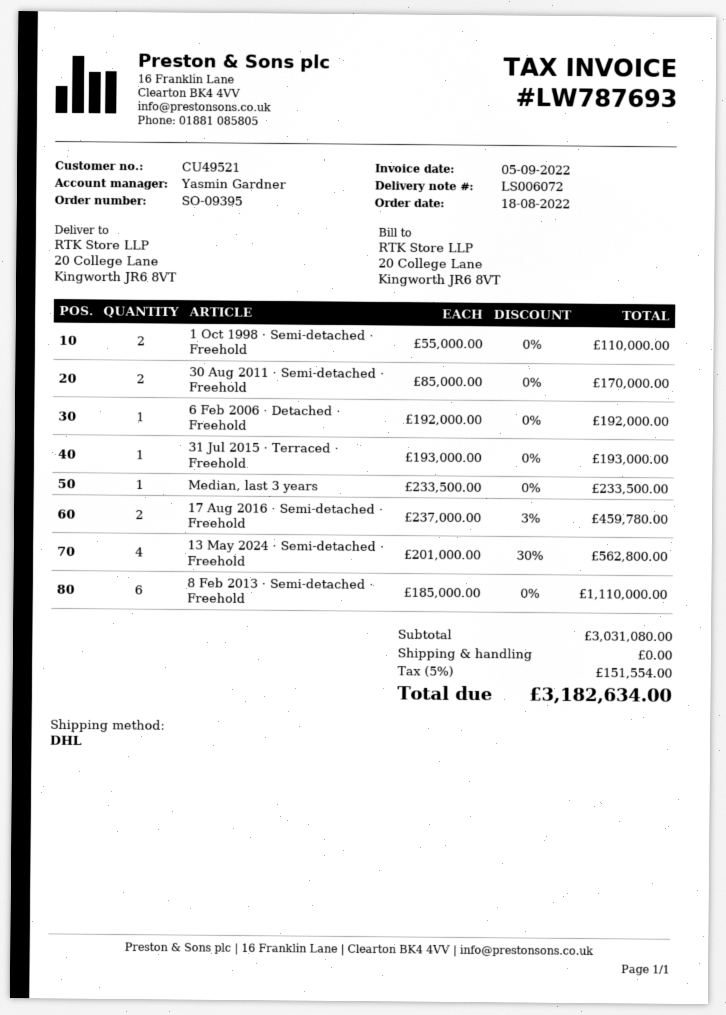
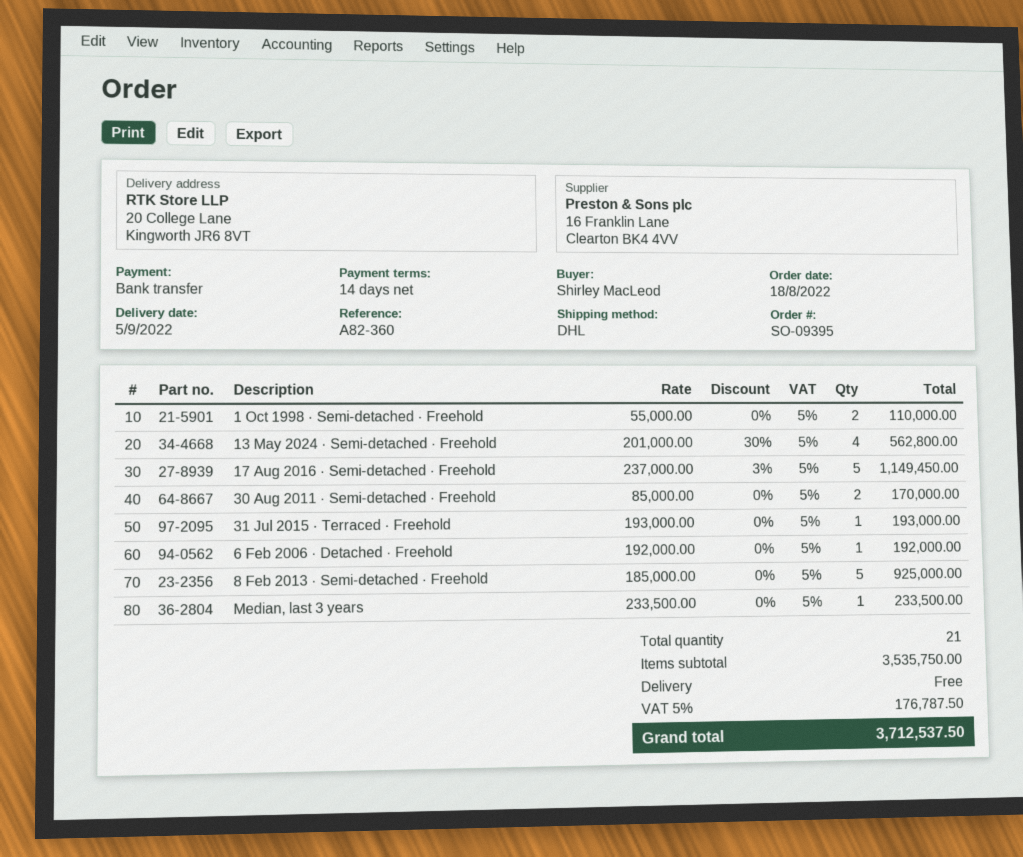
17 Aug 2016 · Semi-detached · Freehold: 2 x 237000.00 - 3% = 459780.00 -> 5 x 237000.00 - 3% = 1149450.00
8 Feb 2013 · Semi-detached · Freehold: 6 x 185000.00 = 1110000.00 -> 5 x 185000.00 = 925000.00
subtotal: 3031080.00 -> 3535750.00
tax: 5% = 151554.00 -> 5% = 176787.50
total: 3182634.00 -> 3712537.50

